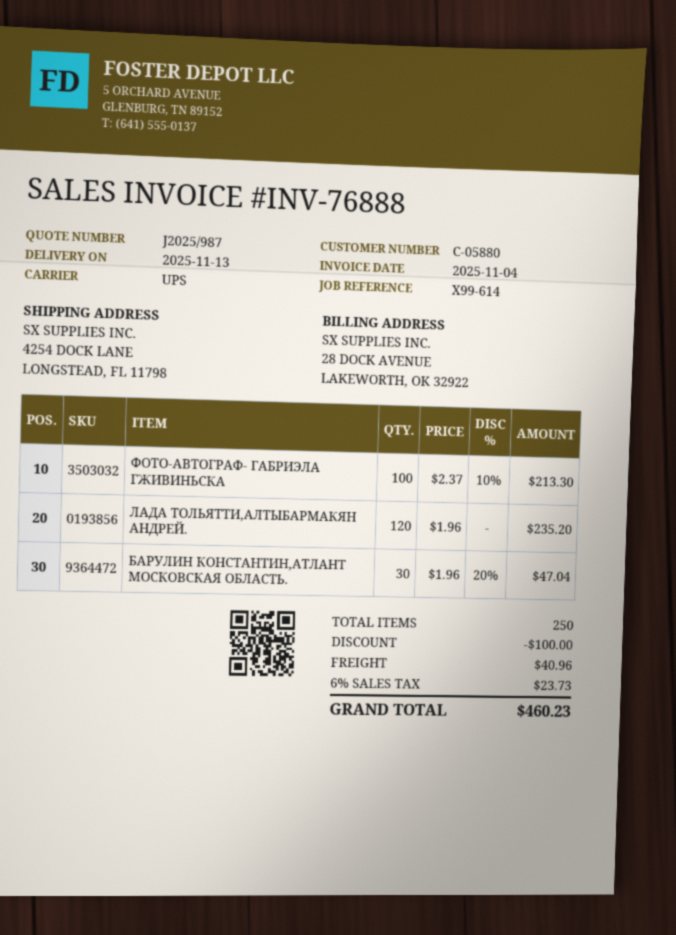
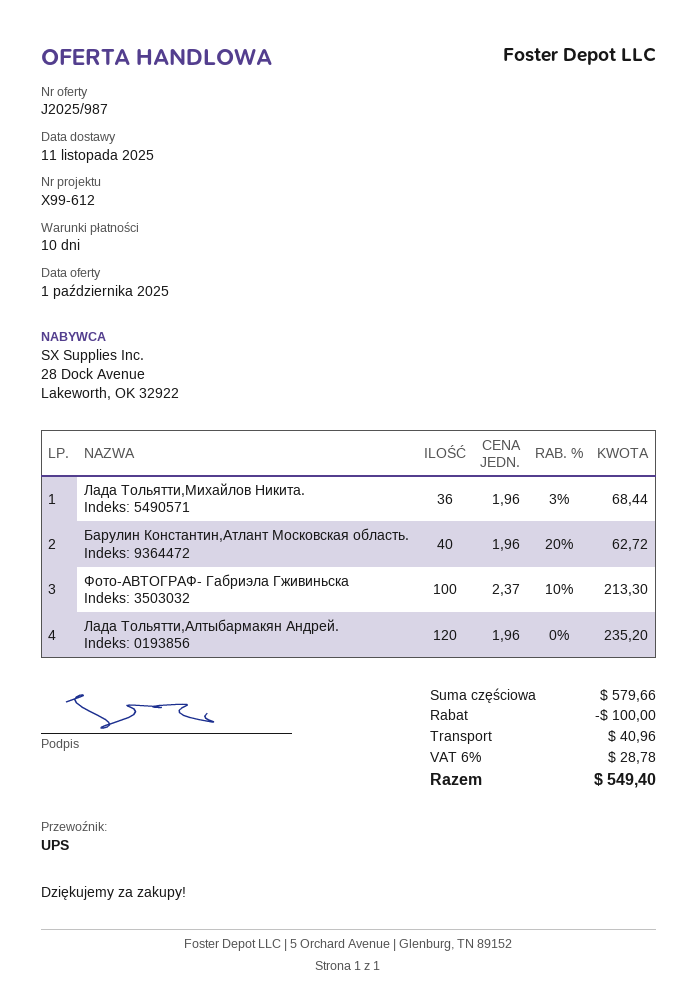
delivery date: 2025-11-13 -> 2025-11-11
reference: X99-614 -> X99-612
БАРУЛИН КОНСТАНТИН,АТЛАНТ МОСКОВСКАЯ ОБЛАСТЬ.: 30 x 1.96 - 20% = 47.04 -> 40 x 1.96 - 20% = 62.72
Лада Тольятти,Михайлов Никита.: none -> 36 x 1.96 - 3% = 68.44
tax: 6% = 23.73 -> 6% = 28.78
total: 460.23 -> 549.40

